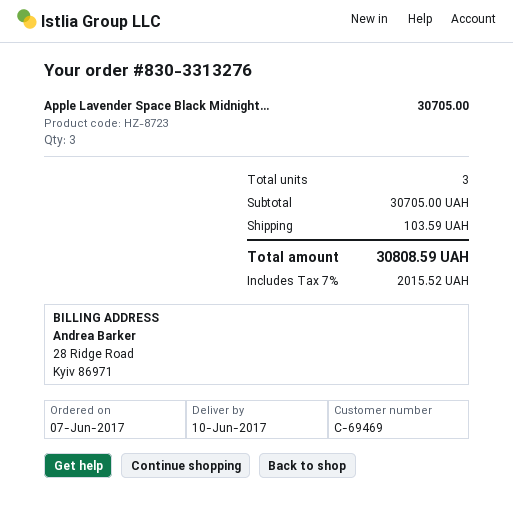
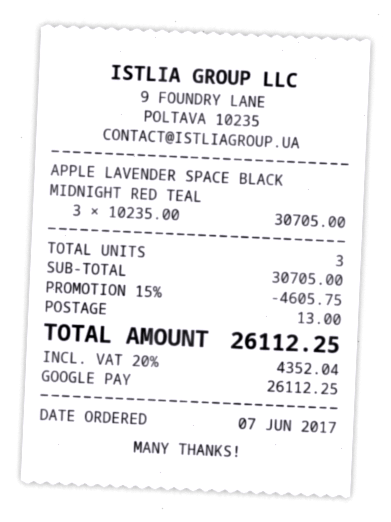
discount: none -> 15% = 4605.75
shipping: 103.59 -> 13.00
tax: 7% = 2015.52 -> 20% = 4352.04
total: 30808.59 -> 26112.25

